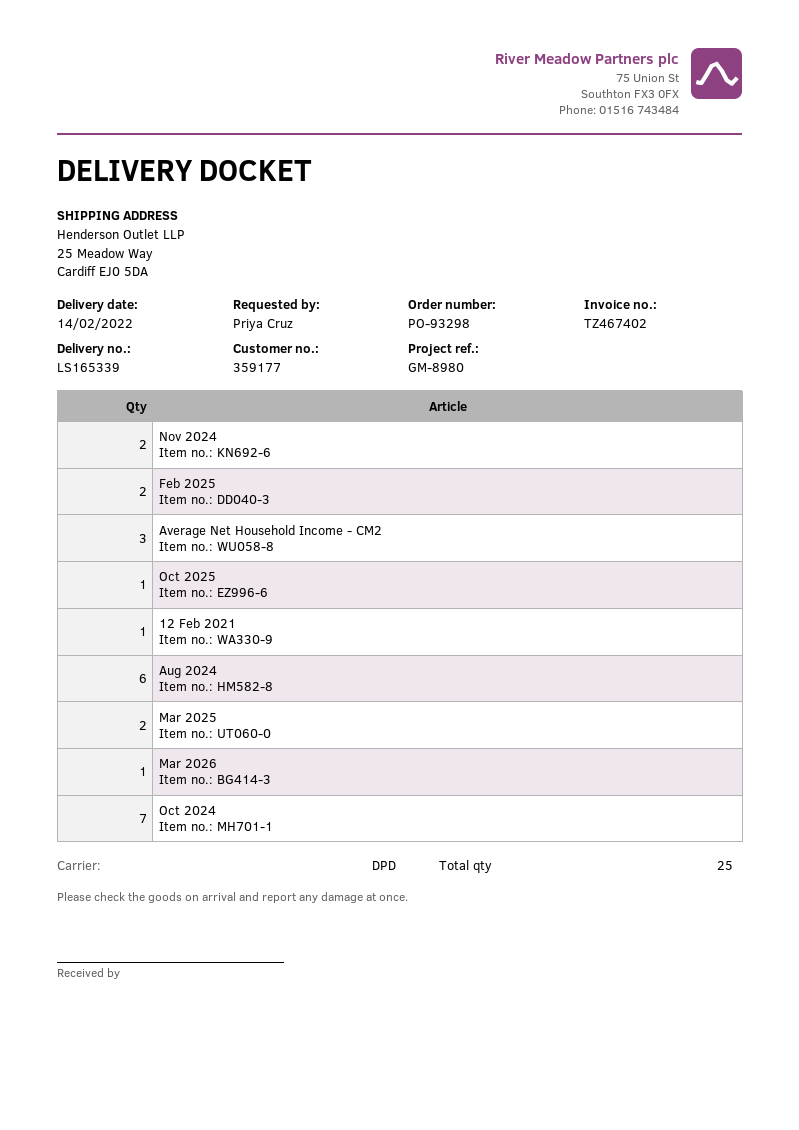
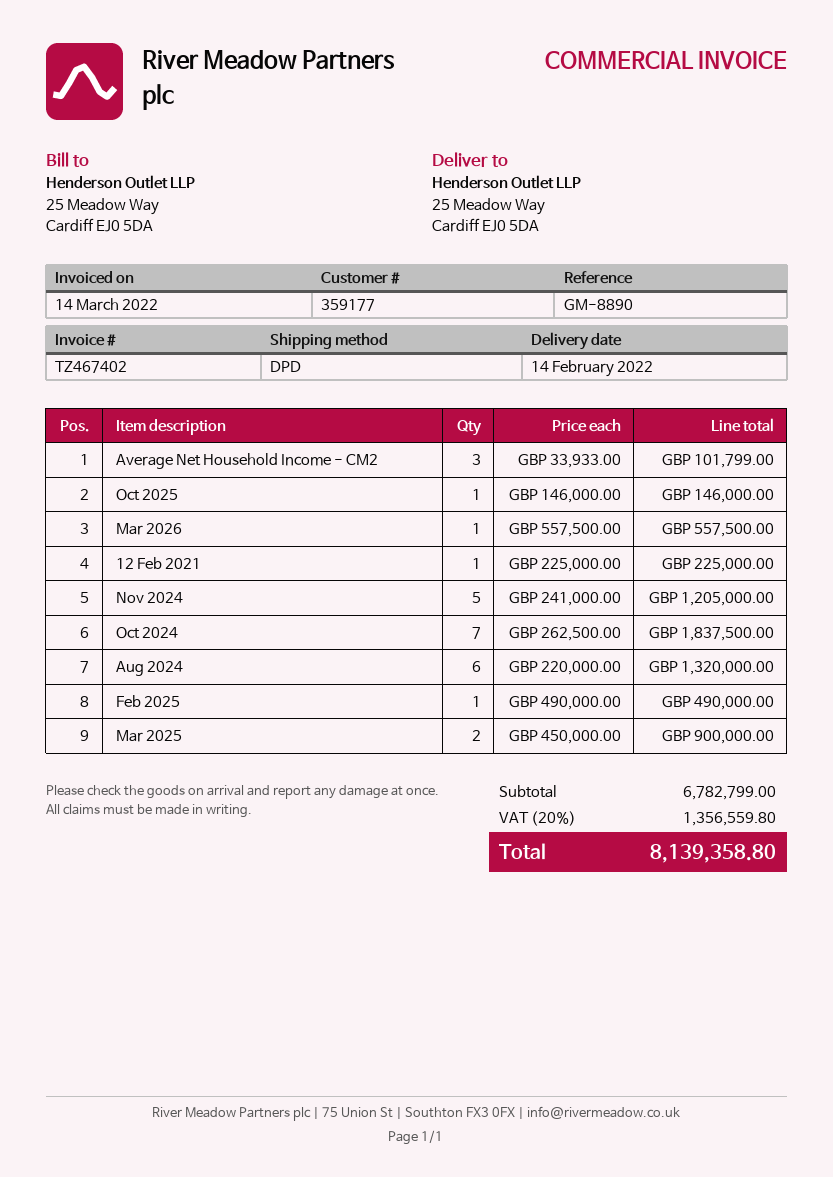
reference: GM-8980 -> GM-8890
Nov 2024: 2 -> 5
Feb 2025: 2 -> 1

